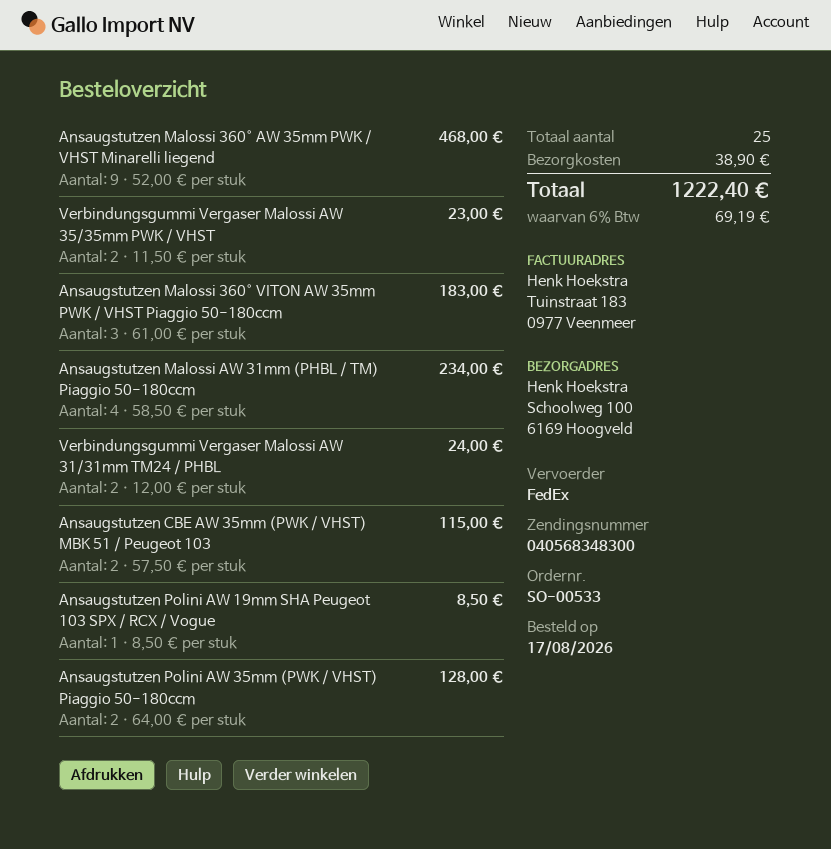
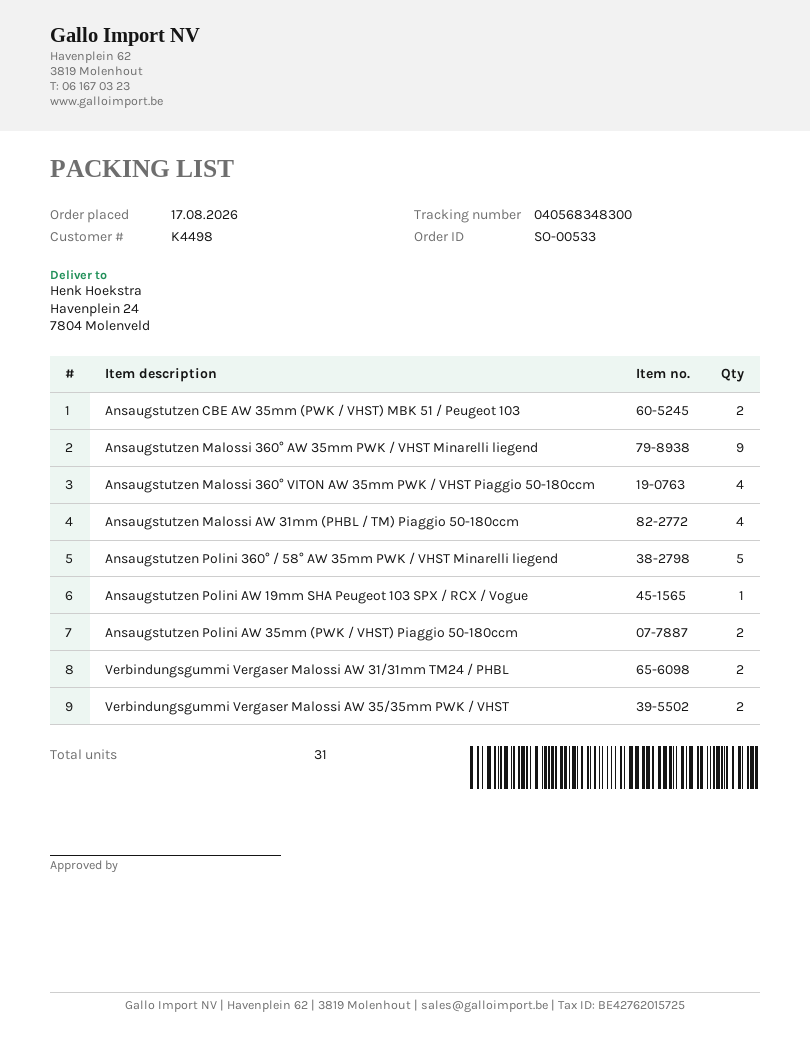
ship to: Schoolweg 100, 6169 Hoogveld -> Havenplein 24, 7804 Molenveld
Ansaugstutzen Malossi 360° VITON AW 35mm PWK / VHST Piaggio 50-180ccm: 3 -> 4
Ansaugstutzen Polini 360° / 58° AW 35mm PWK / VHST Minarelli liegend: none -> 5
total quantity: 25 -> 31

